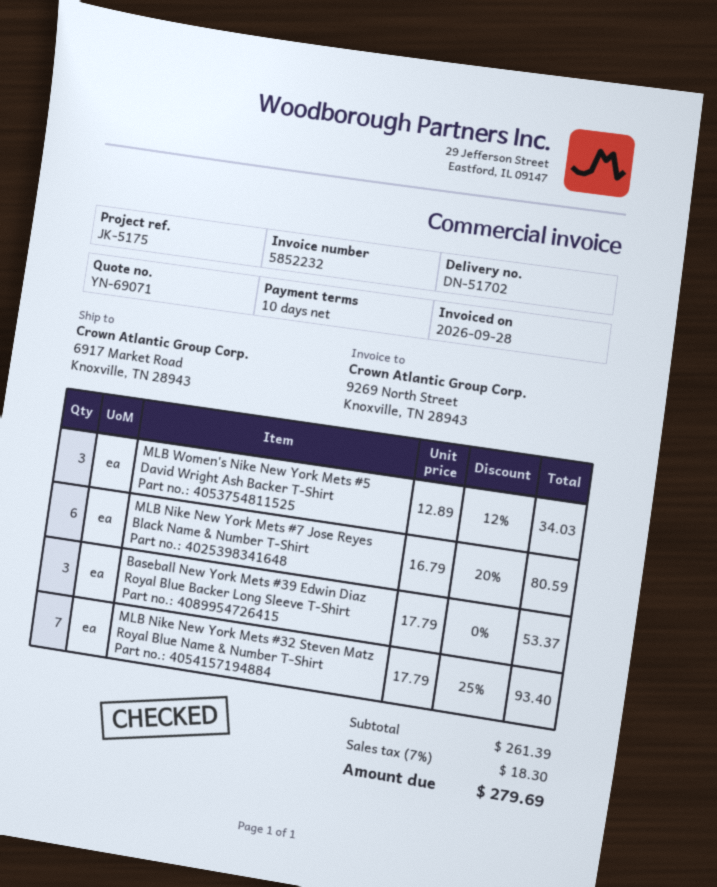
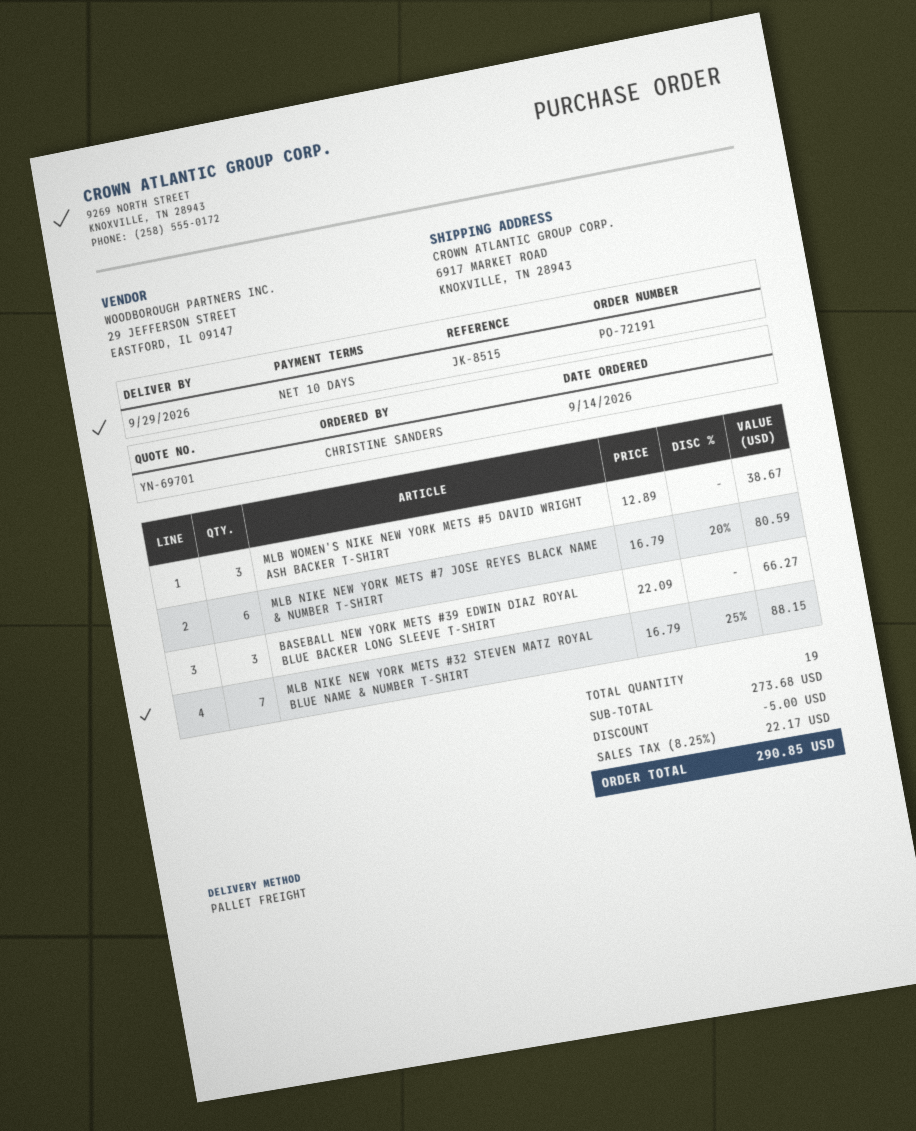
quote number: YN-69071 -> YN-69701
reference: JK-5175 -> JK-8515
MLB Women's Nike New York Mets #5 David Wright Ash Backer T-Shirt: 3 x 12.89 - 12% = 34.03 -> 3 x 12.89 = 38.67
Baseball New York Mets #39 Edwin Diaz Royal Blue Backer Long Sleeve T-Shirt: 3 x 17.79 = 53.37 -> 3 x 22.09 = 66.27
MLB Nike New York Mets #32 Steven Matz Royal Blue Name & Number T-Shirt: 7 x 17.79 - 25% = 93.40 -> 7 x 16.79 - 25% = 88.15
subtotal: 261.39 -> 273.68
discount: none -> 5.00
tax: 7% = 18.30 -> 8.25% = 22.17
total: 279.69 -> 290.85

